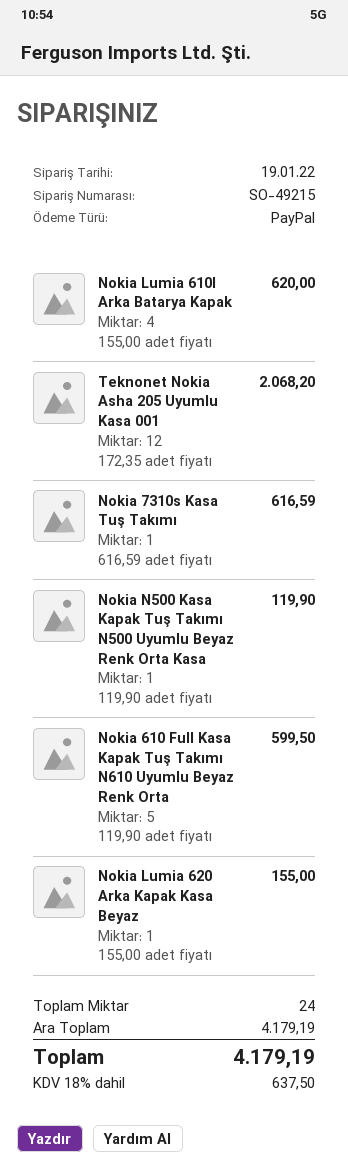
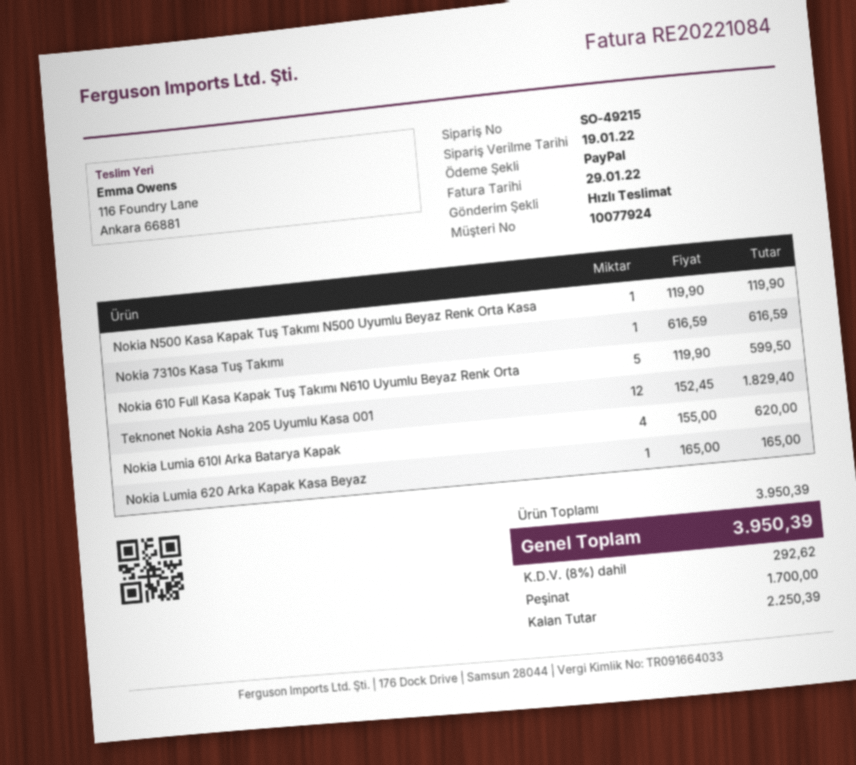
Teknonet Nokia Asha 205 Uyumlu Kasa 001: 12 x 172.35 = 2068.20 -> 12 x 152.45 = 1829.40
Nokia Lumia 620 Arka Kapak Kasa Beyaz: 1 x 155.00 = 155.00 -> 1 x 165.00 = 165.00
subtotal: 4179.19 -> 3950.39
tax: 18% = 637.50 -> 8% = 292.62
total: 4179.19 -> 3950.39

